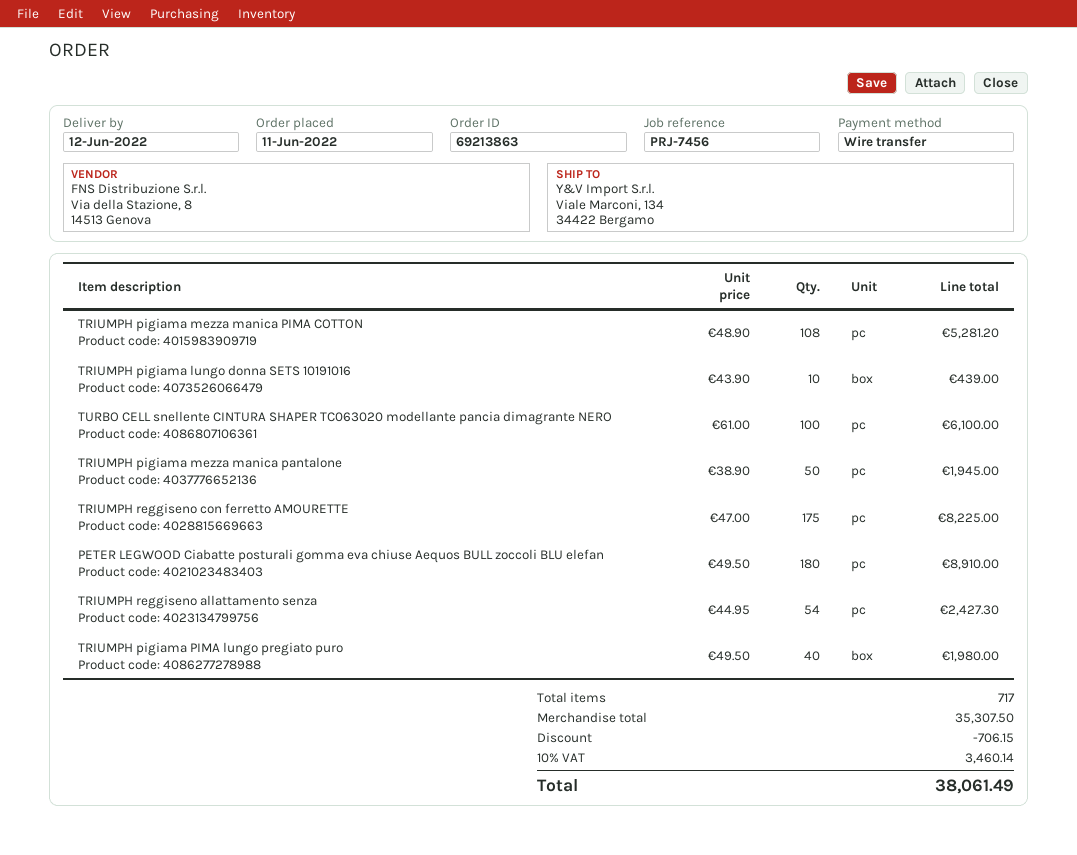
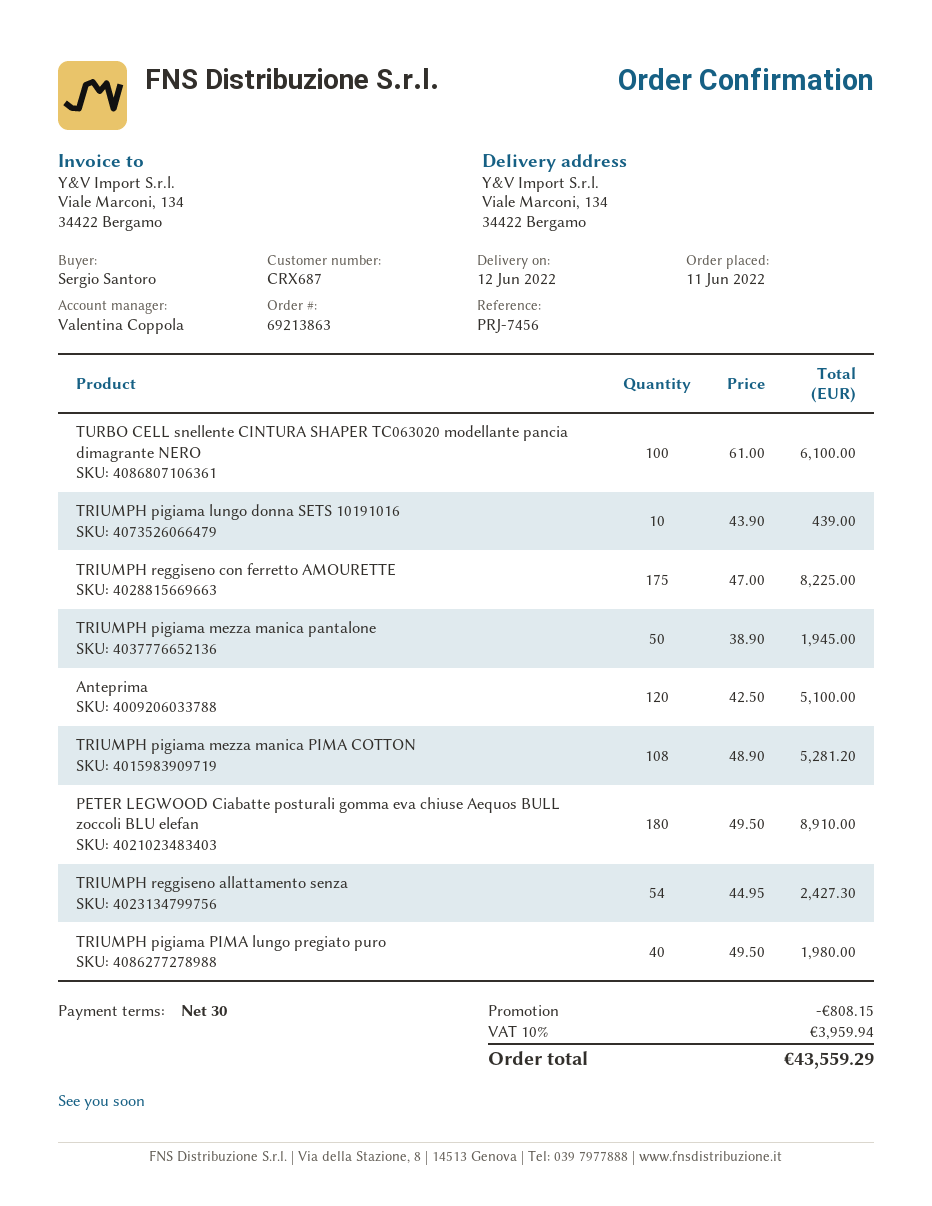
Anteprima: none -> 120 x 42.50 = 5100.00
discount: 706.15 -> 808.15
tax: 10% = 3460.14 -> 10% = 3959.94
total: 38061.49 -> 43559.29

